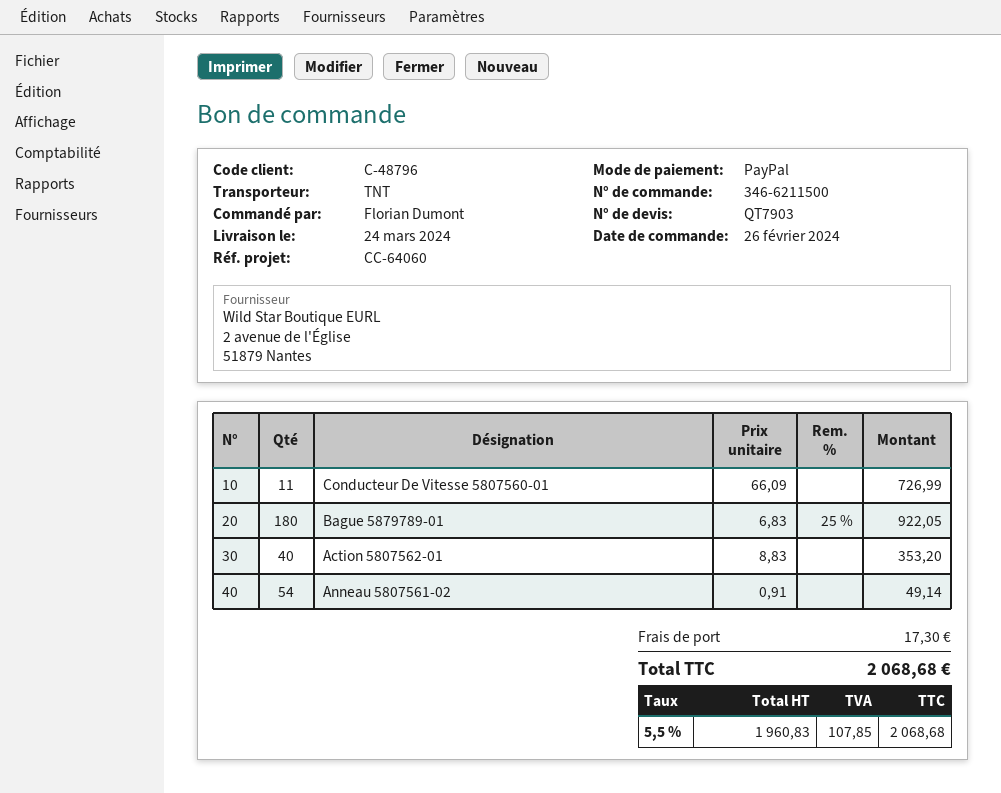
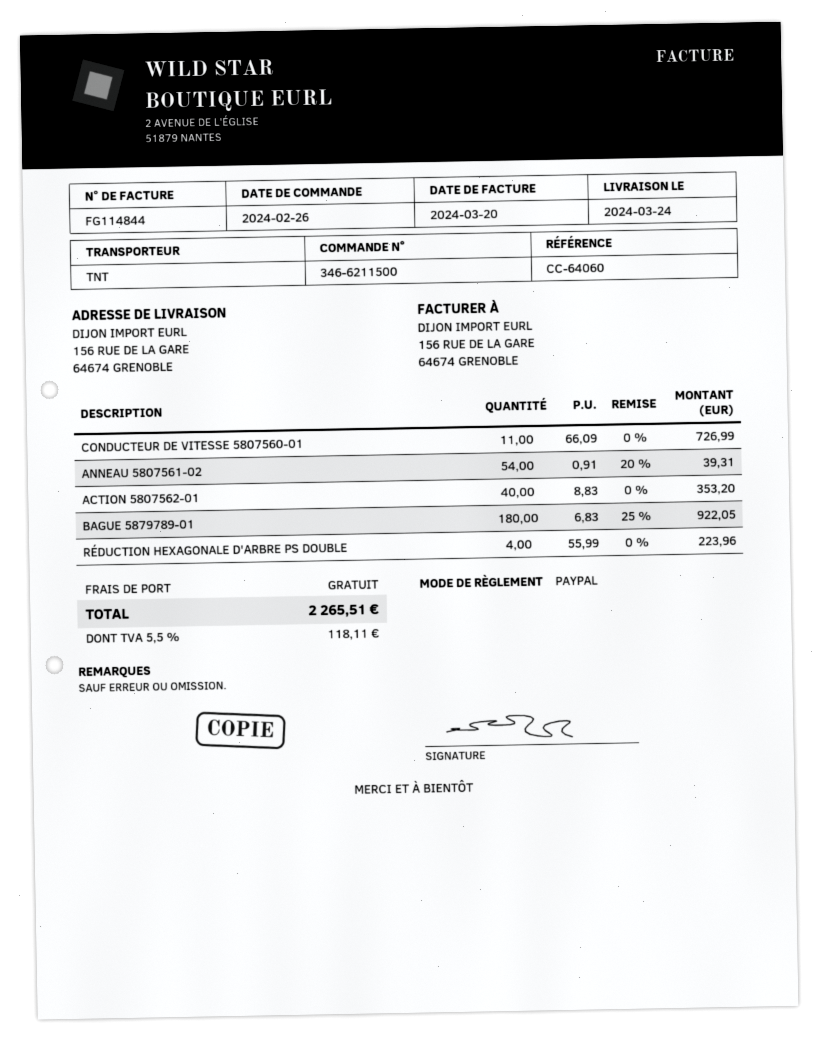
Anneau 5807561-02: 54 x 0.91 = 49.14 -> 54 x 0.91 - 20% = 39.31
RÉDUCTION HEXAGONALE D'ARBRE PS DOUBLE: none -> 4 x 55.99 = 223.96
shipping: 17.30 -> 0.00
tax: 5.5% = 107.85 -> 5.5% = 118.11
total: 2068.68 -> 2265.51

